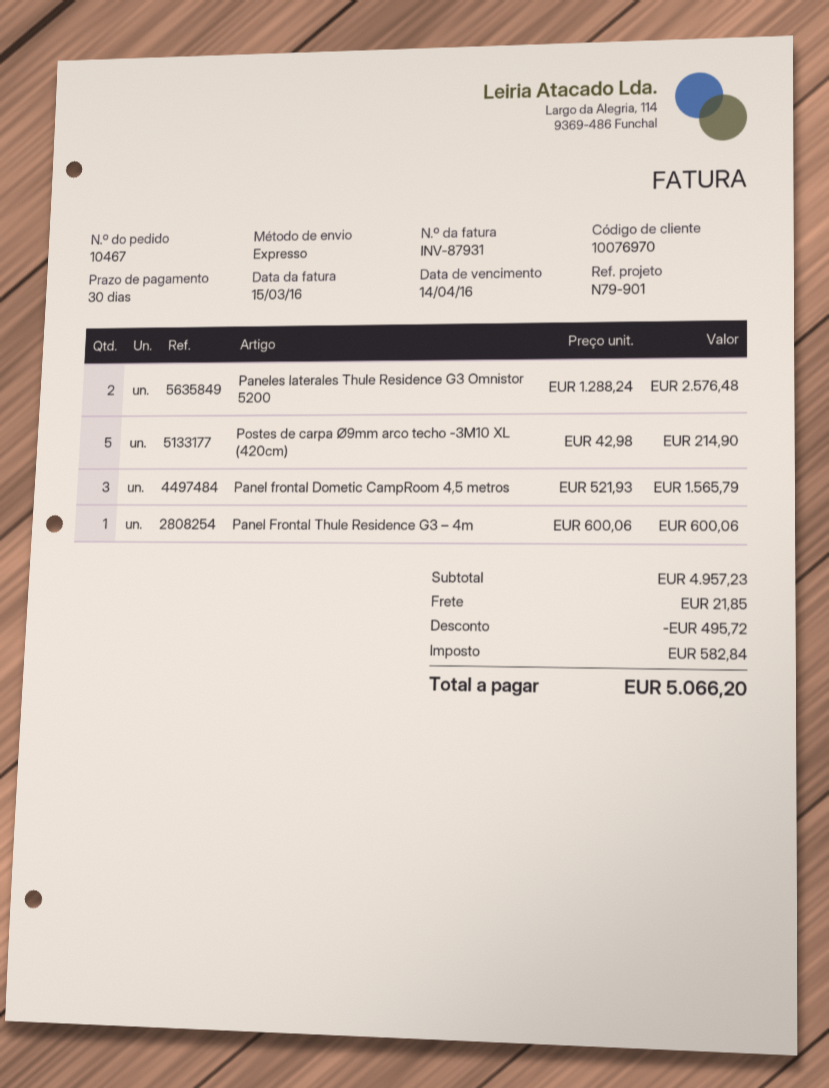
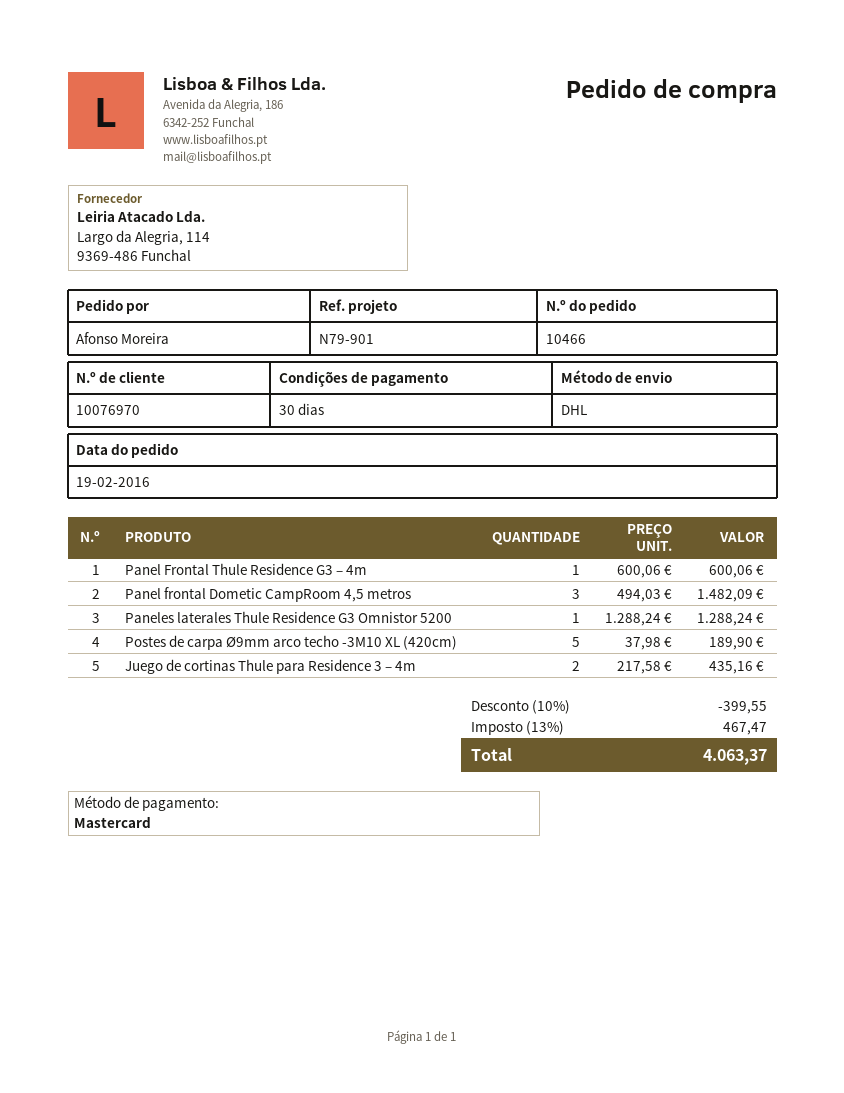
order number: 10467 -> 10466
shipping method: express -> DHL
Paneles laterales Thule Residence G3 Omnistor 5200: 2 x 1288.24 = 2576.48 -> 1 x 1288.24 = 1288.24
Postes de carpa Ø9mm arco techo -3M10 XL (420cm): 5 x 42.98 = 214.90 -> 5 x 37.98 = 189.90
Panel frontal Dometic CampRoom 4,5 metros: 3 x 521.93 = 1565.79 -> 3 x 494.03 = 1482.09
Juego de cortinas Thule para Residence 3 – 4m: none -> 2 x 217.58 = 435.16
discount: 495.72 -> 399.55
shipping: 21.85 -> none
tax: 582.84 -> 467.47
total: 5066.20 -> 4063.37

